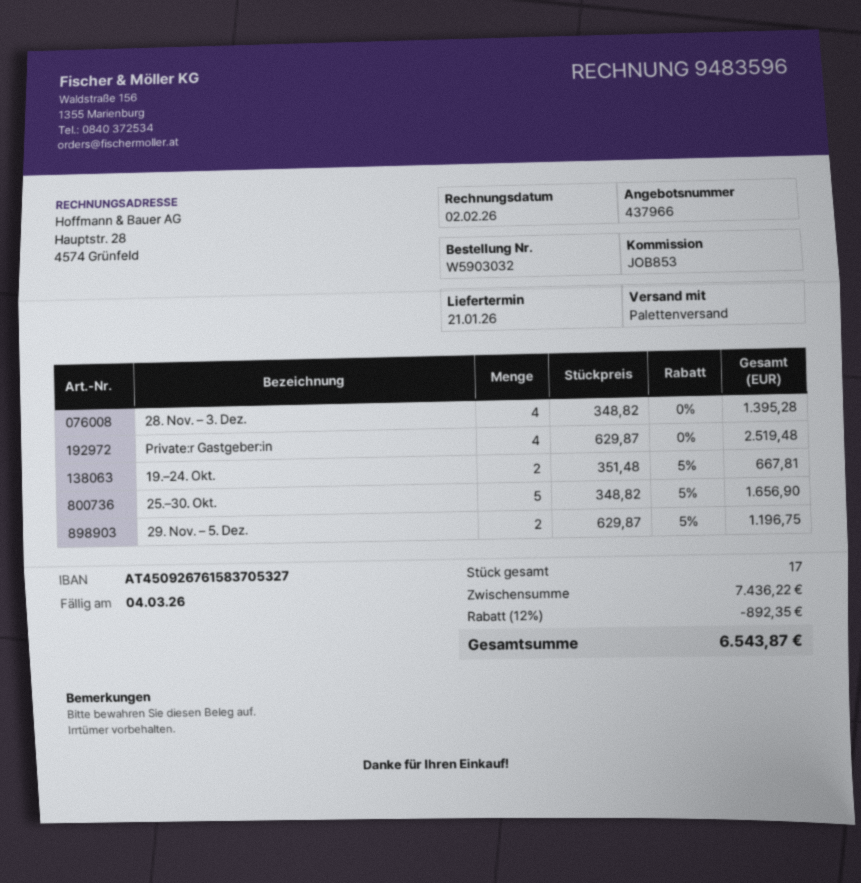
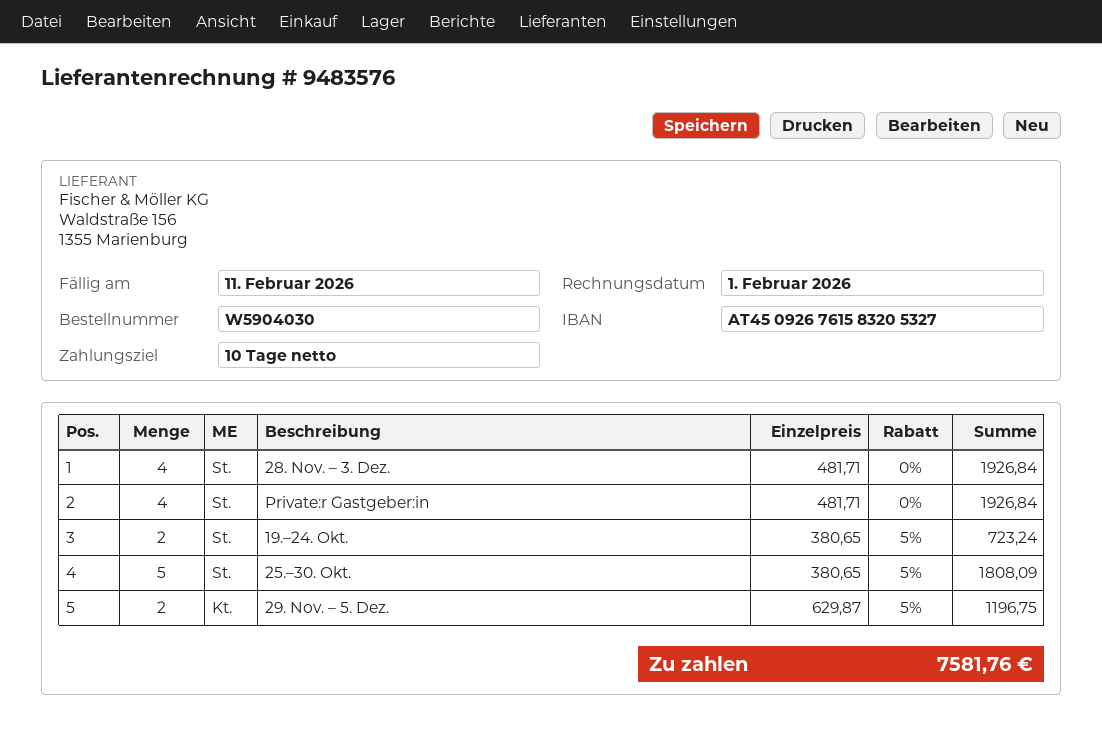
order number: W5903032 -> W5904030
invoice number: 9483596 -> 9483576
invoice date: 2026-02-02 -> 2026-02-01
due date: 2026-03-04 -> 2026-02-11
bank account: AT450926761583705327 -> AT450926761583205327
28. Nov. – 3. Dez.: 4 x 348.82 = 1395.28 -> 4 x 481.71 = 1926.84
Private:r Gastgeber:in: 4 x 629.87 = 2519.48 -> 4 x 481.71 = 1926.84
19.–24. Okt.: 2 x 351.48 - 5% = 667.81 -> 2 x 380.65 - 5% = 723.24
25.–30. Okt.: 5 x 348.82 - 5% = 1656.90 -> 5 x 380.65 - 5% = 1808.09
discount: 12% = 892.35 -> none
total: 6543.87 -> 7581.76

